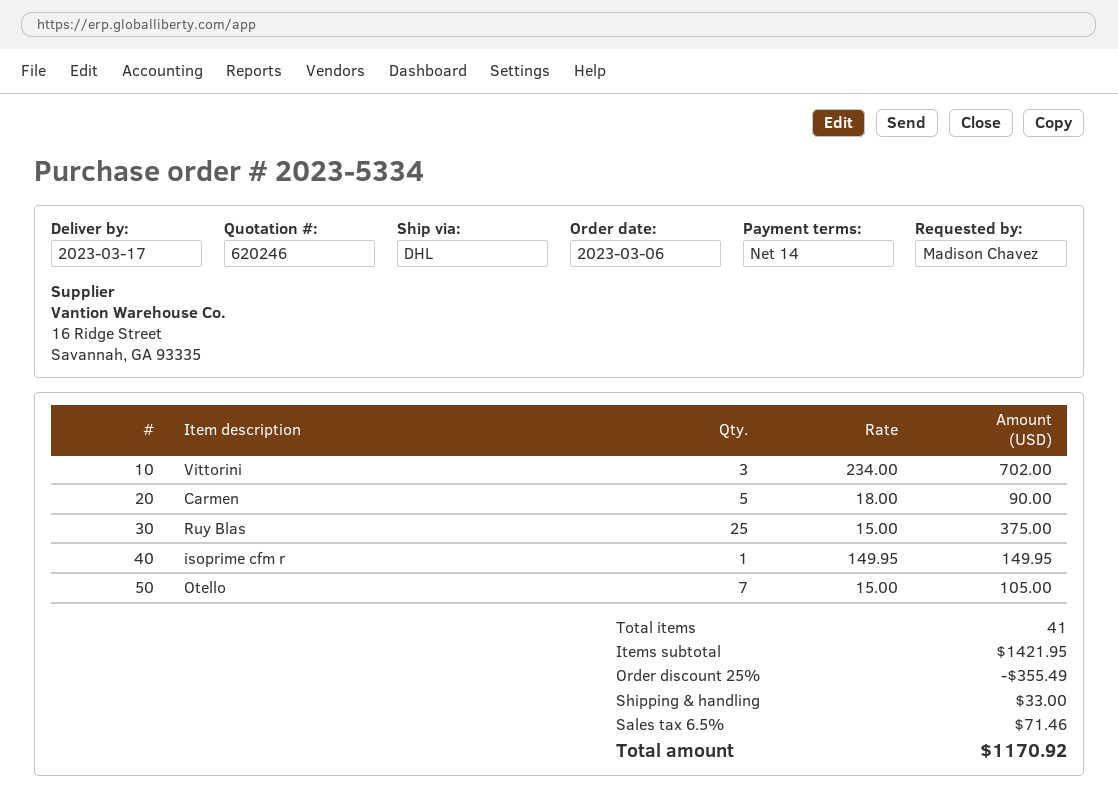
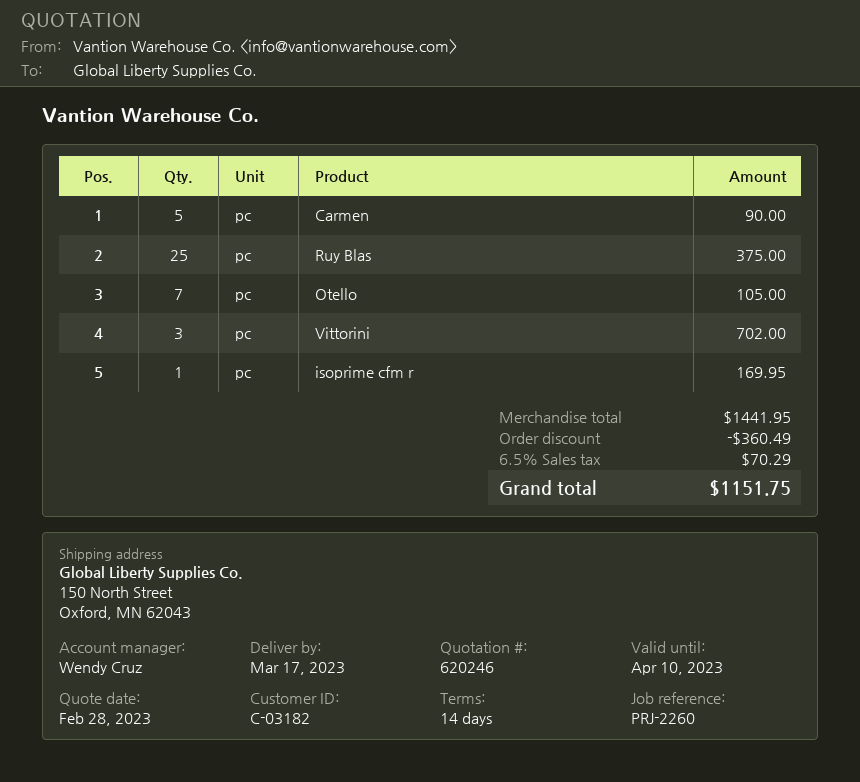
isoprime cfm r: 1 for 149.95 -> 1 for 169.95
subtotal: 1421.95 -> 1441.95
discount: 355.49 -> 360.49
shipping: 33.00 -> none
tax: 6.5% = 71.46 -> 6.5% = 70.29
total: 1170.92 -> 1151.75

